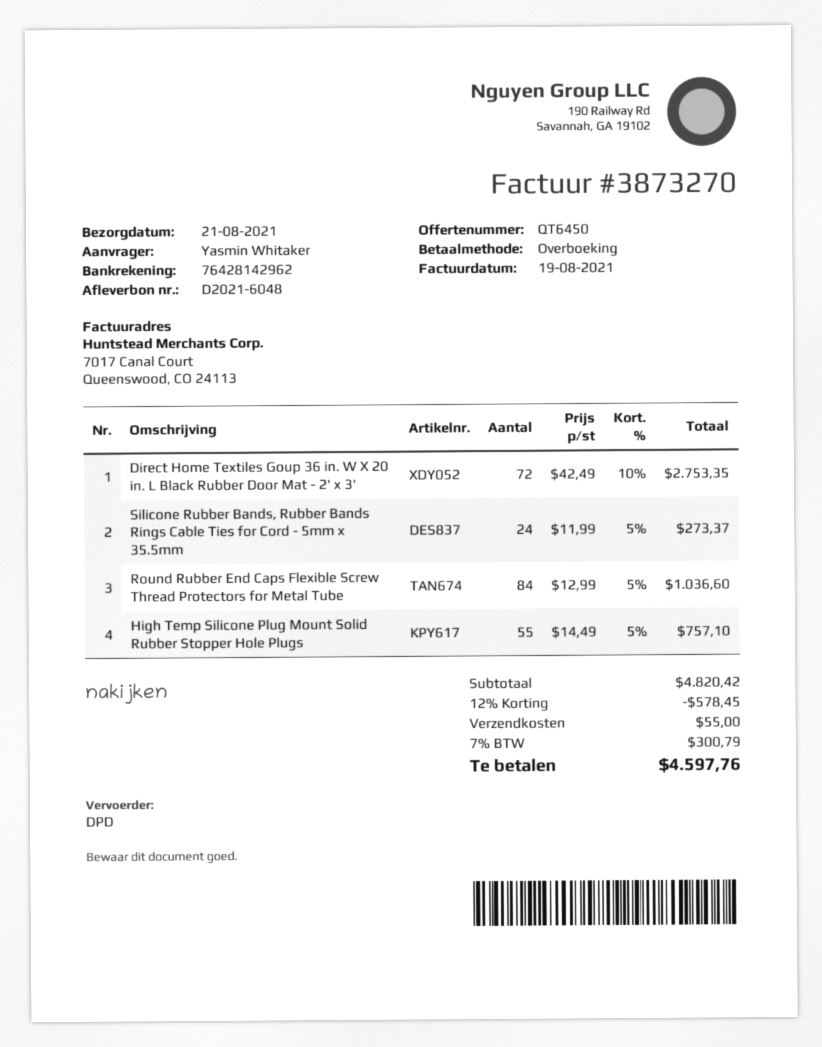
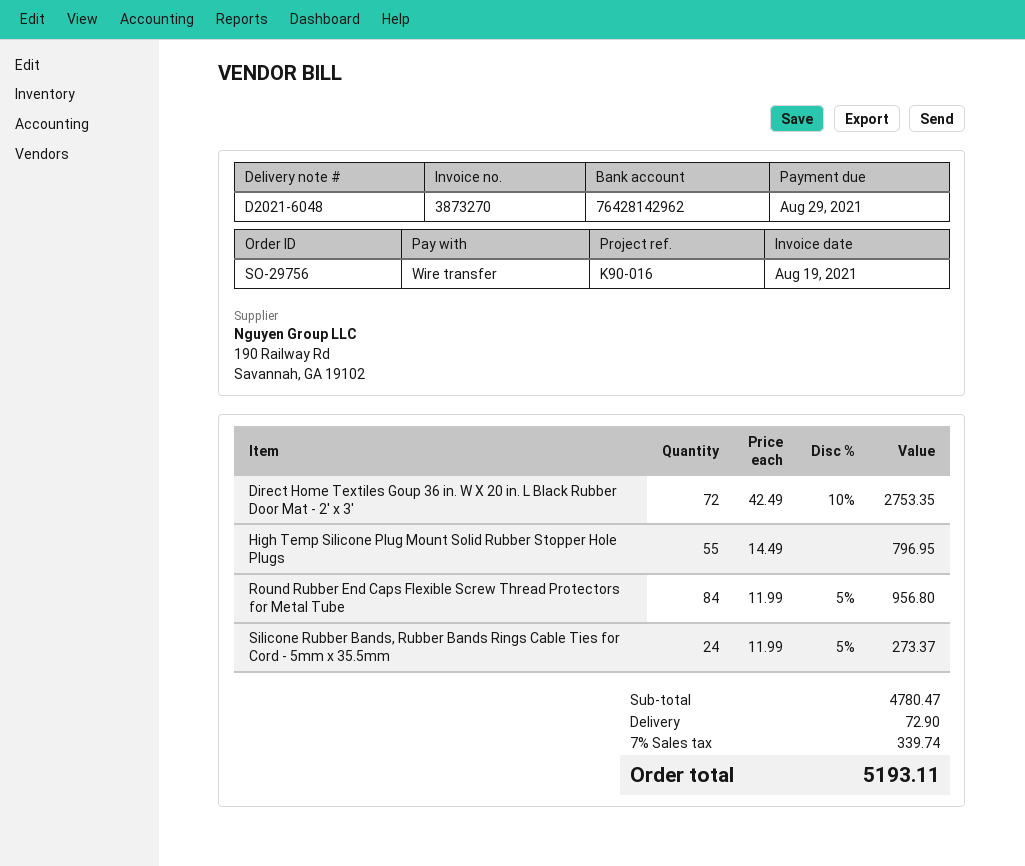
Round Rubber End Caps Flexible Screw Thread Protectors for Metal Tube: 84 x 12.99 - 5% = 1036.60 -> 84 x 11.99 - 5% = 956.80
High Temp Silicone Plug Mount Solid Rubber Stopper Hole Plugs: 55 x 14.49 - 5% = 757.10 -> 55 x 14.49 = 796.95
subtotal: 4820.42 -> 4780.47
discount: 12% = 578.45 -> none
shipping: 55.00 -> 72.90
tax: 7% = 300.79 -> 7% = 339.74
total: 4597.76 -> 5193.11

